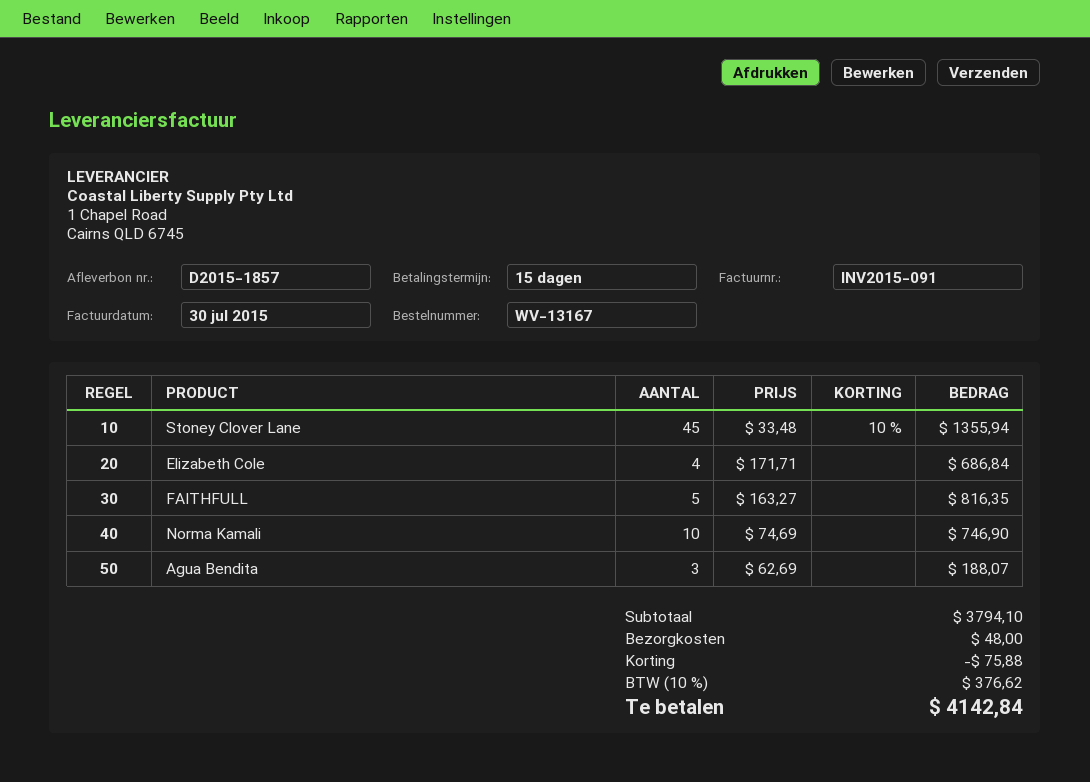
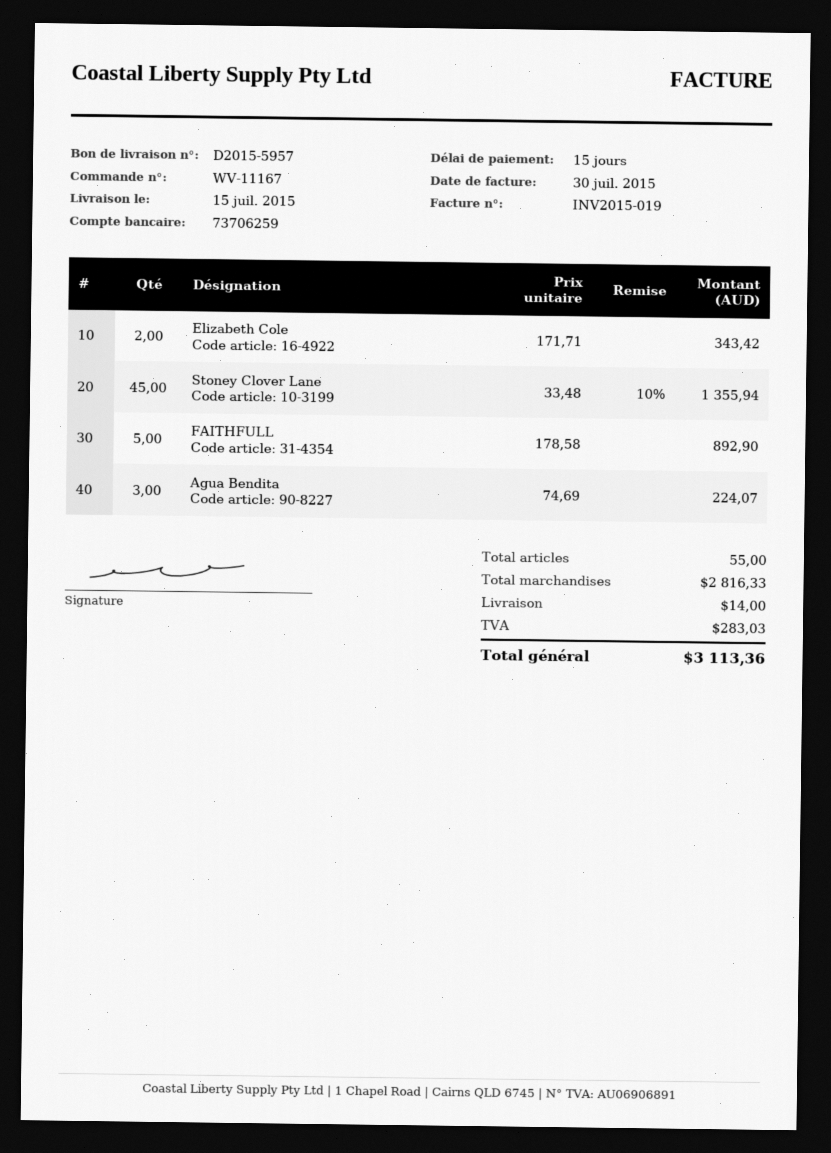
order number: WV-13167 -> WV-11167
delivery note number: D2015-1857 -> D2015-5957
invoice number: INV2015-091 -> INV2015-019
Elizabeth Cole: 4 x 171.71 = 686.84 -> 2 x 171.71 = 343.42
FAITHFULL: 5 x 163.27 = 816.35 -> 5 x 178.58 = 892.90
Norma Kamali: 10 x 74.69 = 746.90 -> none
Agua Bendita: 3 x 62.69 = 188.07 -> 3 x 74.69 = 224.07
subtotal: 3794.10 -> 2816.33
discount: 75.88 -> none
shipping: 48.00 -> 14.00
tax: 376.62 -> 283.03
total: 4142.84 -> 3113.36

